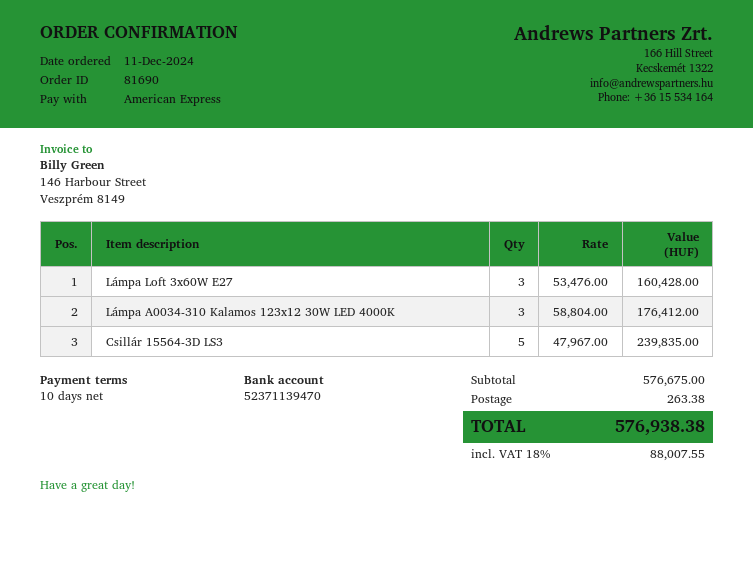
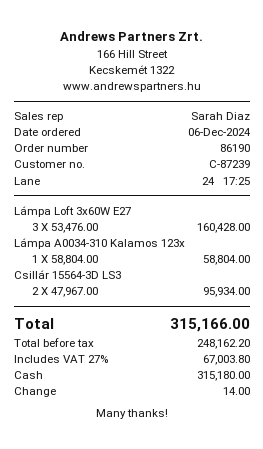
order number: 81690 -> 86190
order date: 2024-12-11 -> 2024-12-06
payment method: American Express -> cash
Lámpa A0034-310 Kalamos 123x12 30W LED 4000K: 3 x 58804.00 = 176412.00 -> 1 x 58804.00 = 58804.00
Csillár 15564-3D LS3: 5 x 47967.00 = 239835.00 -> 2 x 47967.00 = 95934.00
shipping: 263.38 -> none
tax: 18% = 88007.55 -> 27% = 67003.80
total: 576938.38 -> 315166.00

